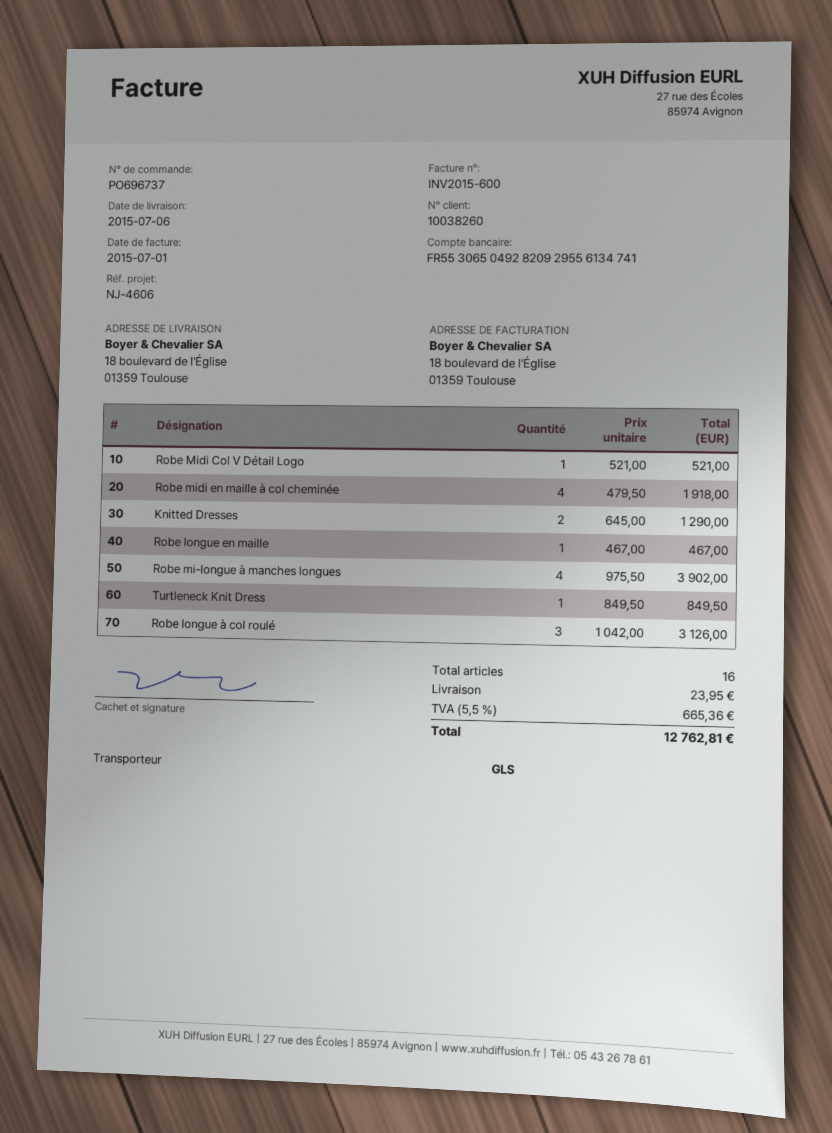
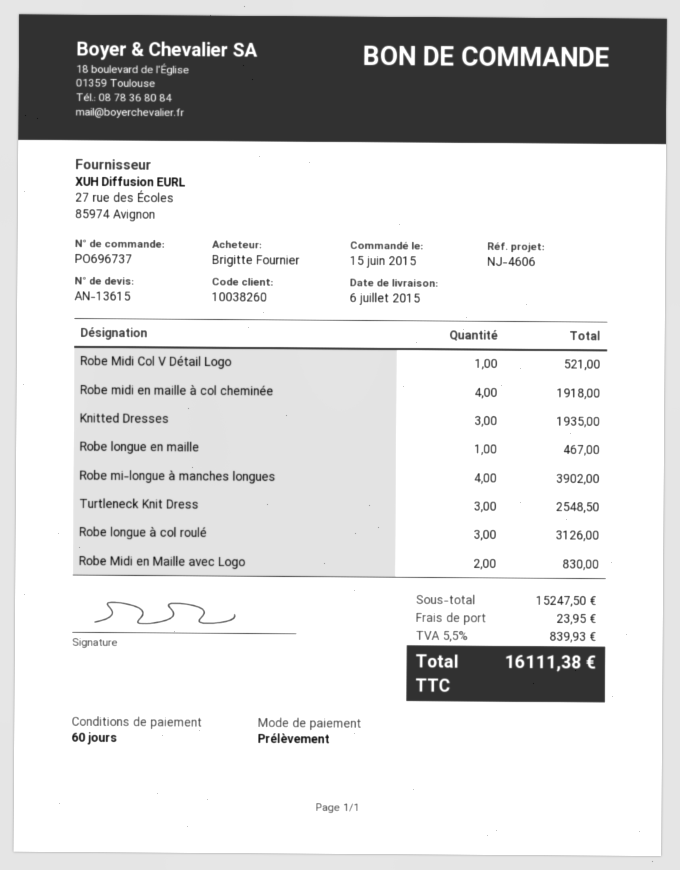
Knitted Dresses: 2 for 1290.00 -> 3 for 1935.00
Turtleneck Knit Dress: 1 for 849.50 -> 3 for 2548.50
Robe Midi en Maille avec Logo: none -> 2 for 830.00
tax: 5.5% = 665.36 -> 5.5% = 839.93
total: 12762.81 -> 16111.38

